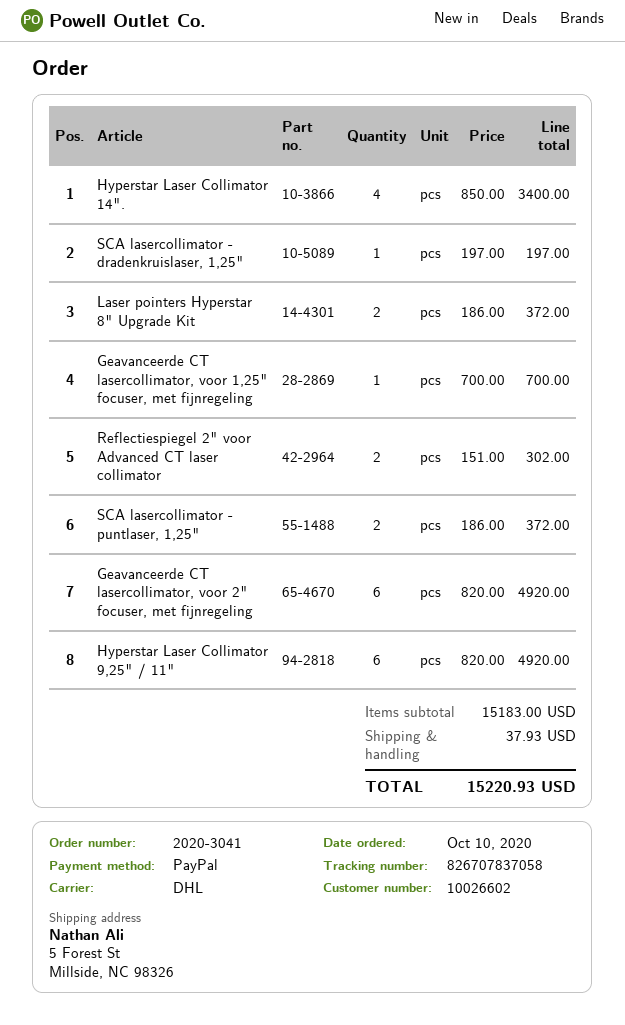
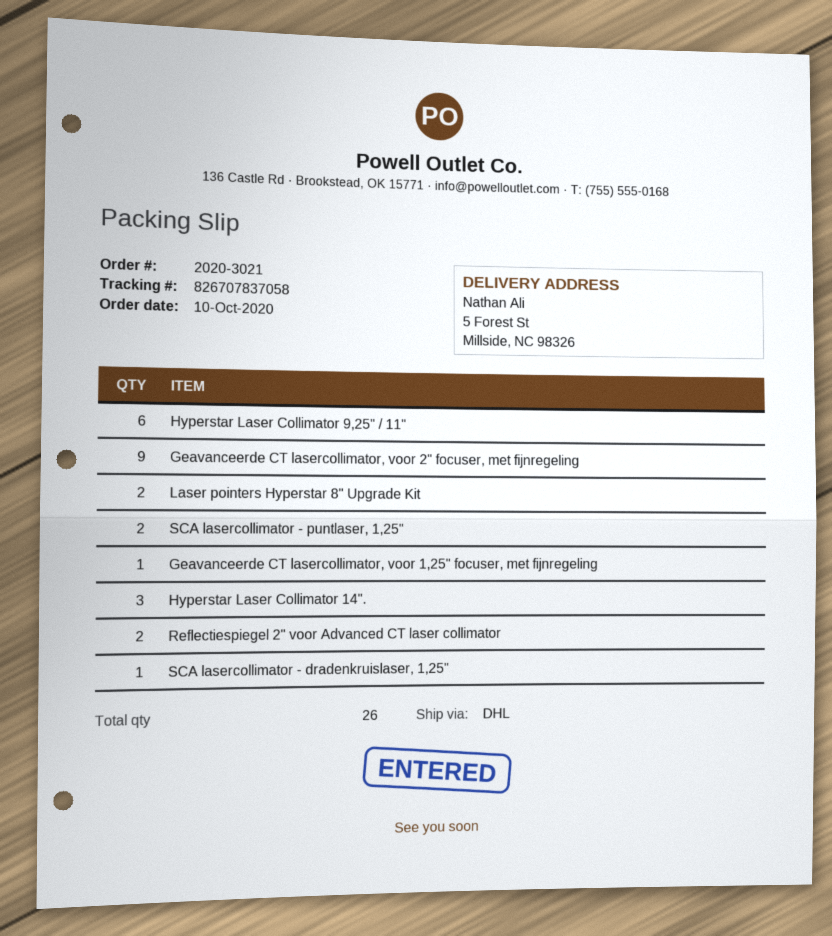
order number: 2020-3041 -> 2020-3021
Hyperstar Laser Collimator 14".: 4 -> 3
Geavanceerde CT lasercollimator, voor 2" focuser, met fijnregeling: 6 -> 9

